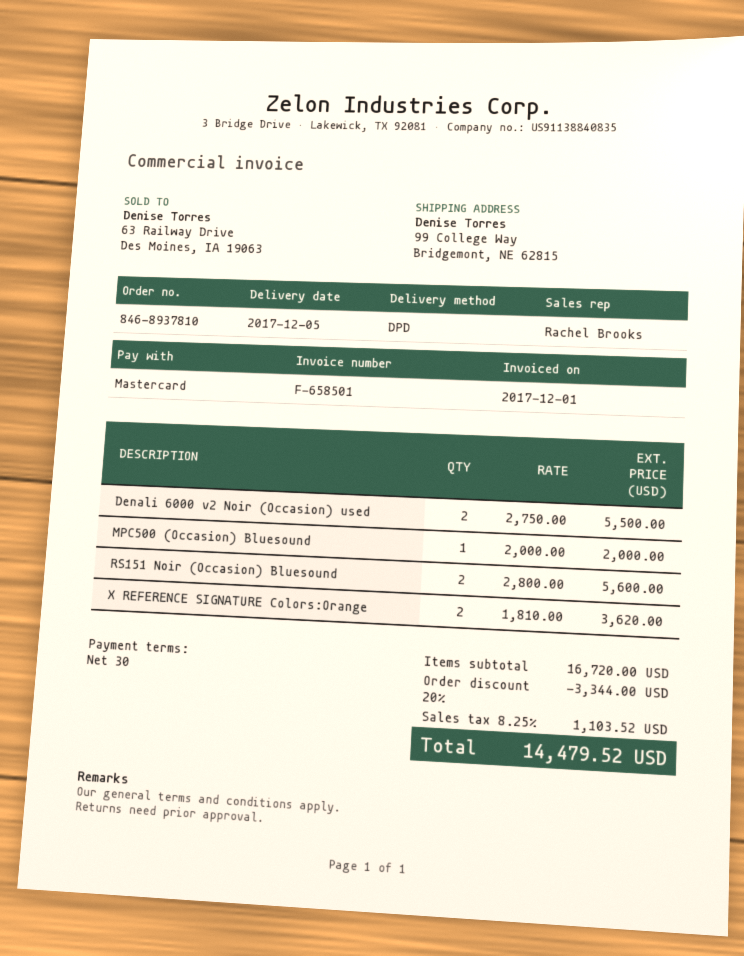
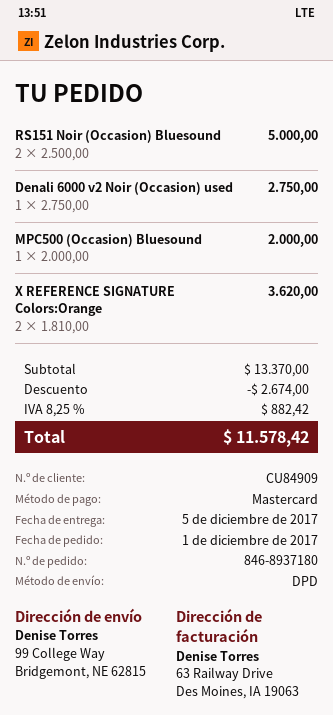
order number: 846-8937810 -> 846-8937180
Denali 6000 v2 Noir (Occasion) used: 2 x 2750.00 = 5500.00 -> 1 x 2750.00 = 2750.00
RS151 Noir (Occasion) Bluesound: 2 x 2800.00 = 5600.00 -> 2 x 2500.00 = 5000.00
subtotal: 16720.00 -> 13370.00
discount: 3344.00 -> 2674.00
tax: 8.25% = 1103.52 -> 8.25% = 882.42
total: 14479.52 -> 11578.42

